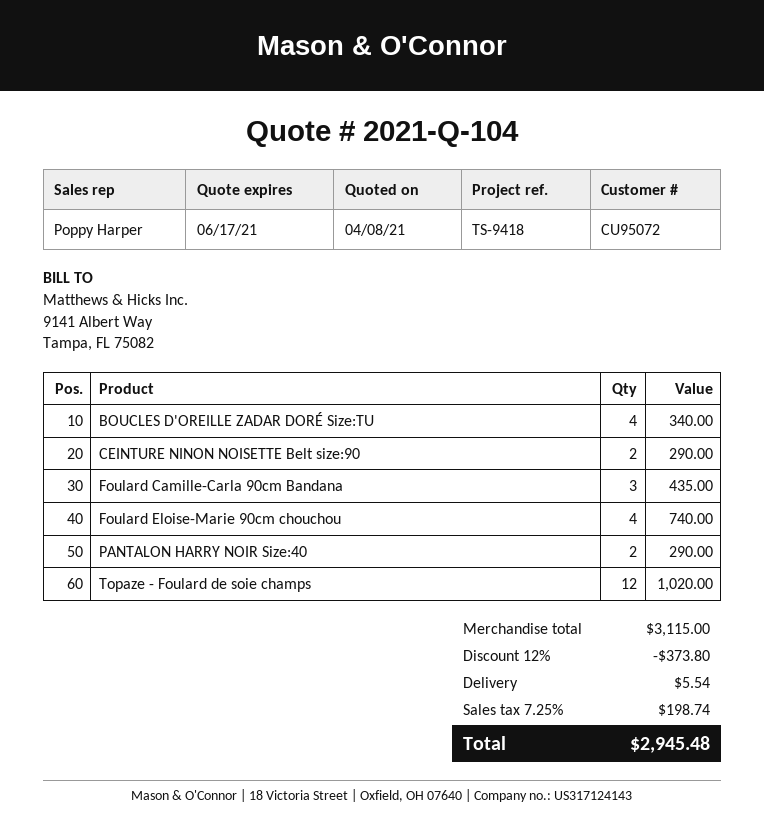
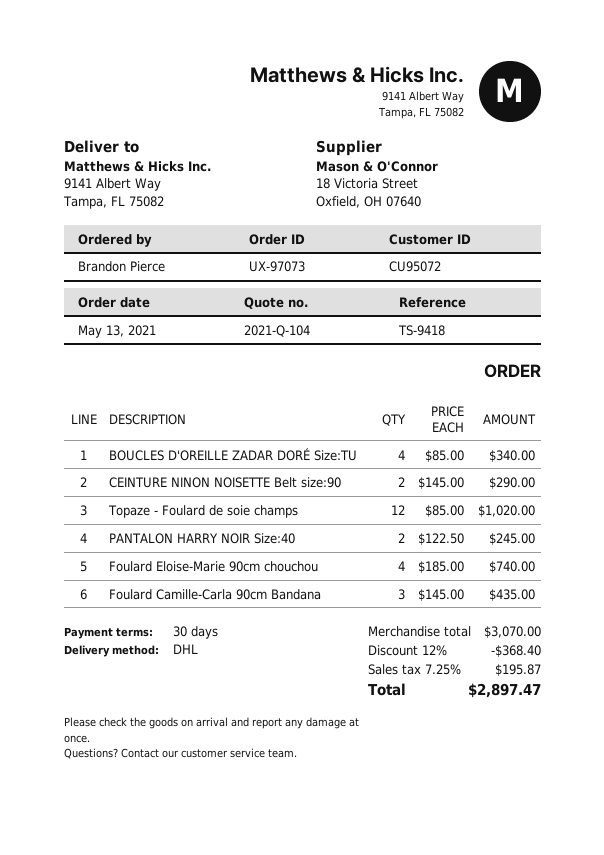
PANTALON HARRY NOIR Size:40: 2 for 290.00 -> 2 for 245.00
subtotal: 3115.00 -> 3070.00
discount: 12% = 373.80 -> 12% = 368.40
shipping: 5.54 -> none
tax: 7.25% = 198.74 -> 7.25% = 195.87
total: 2945.48 -> 2897.47

